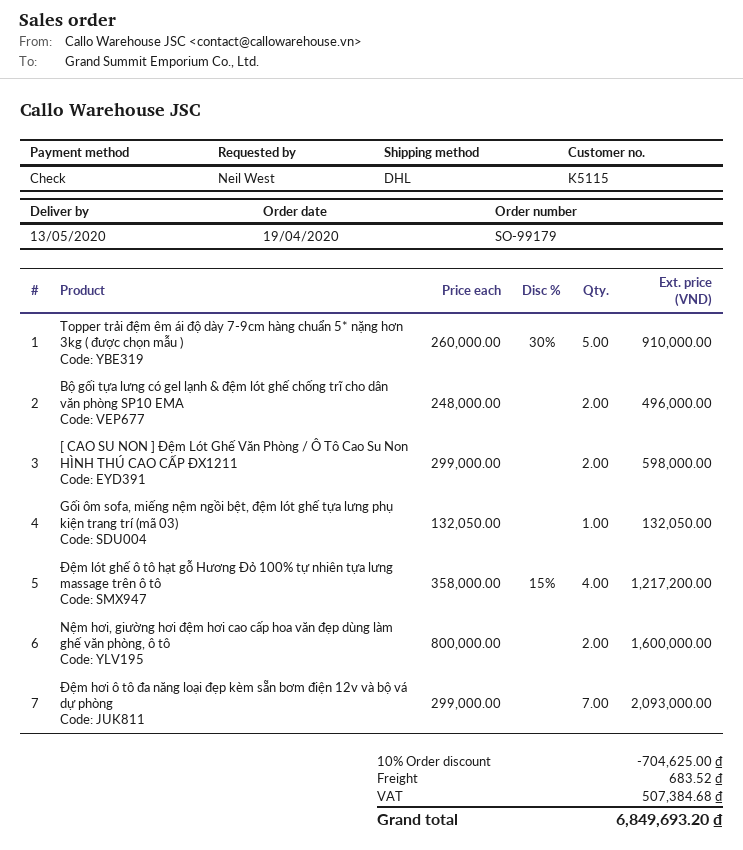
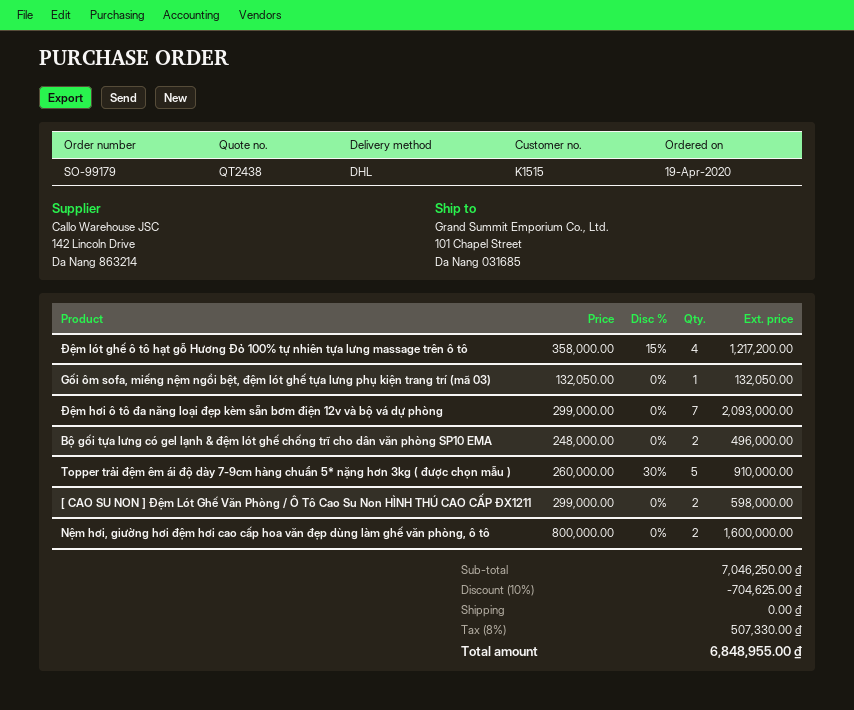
customer number: K5115 -> K1515
shipping: 683.52 -> 0.00
tax: 507384.68 -> 507330.00
total: 6849693.20 -> 6848955.00

